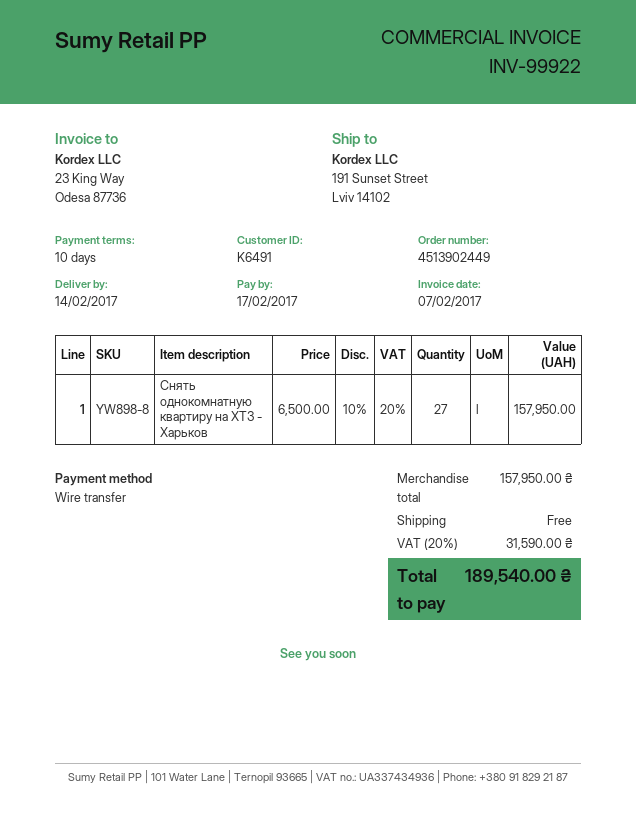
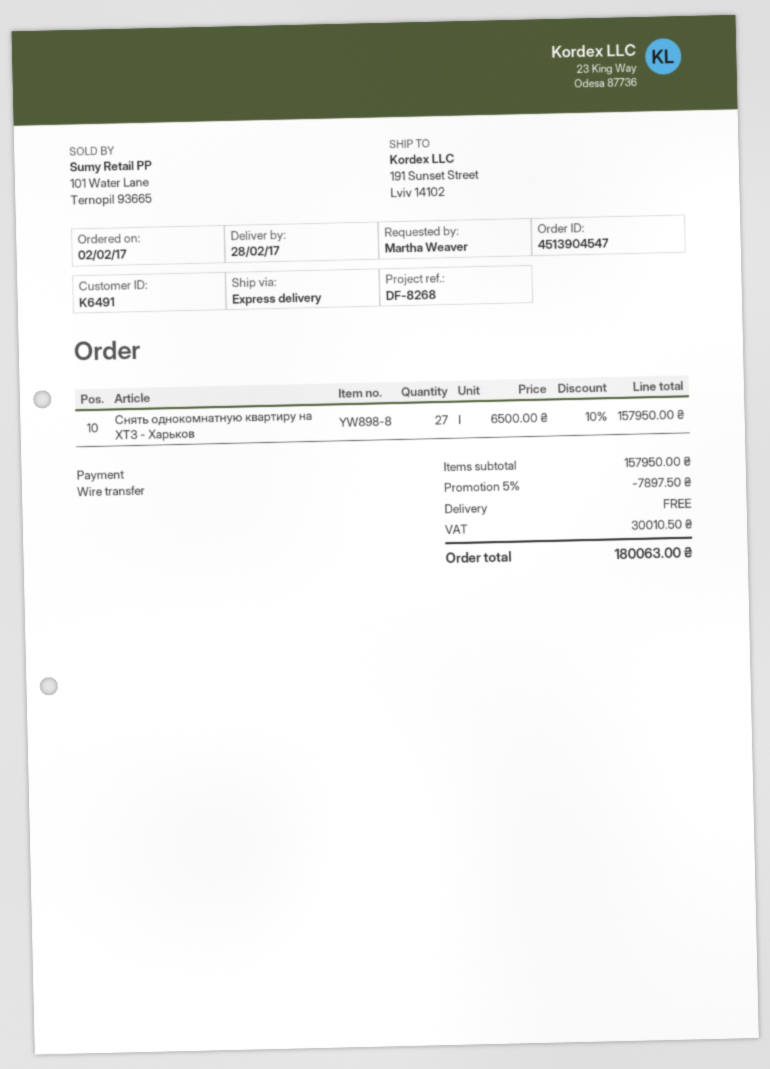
order number: 4513902449 -> 4513904547
delivery date: 2017-02-14 -> 2017-02-28
discount: none -> 5% = 7897.50
tax: 31590.00 -> 30010.50
total: 189540.00 -> 180063.00

